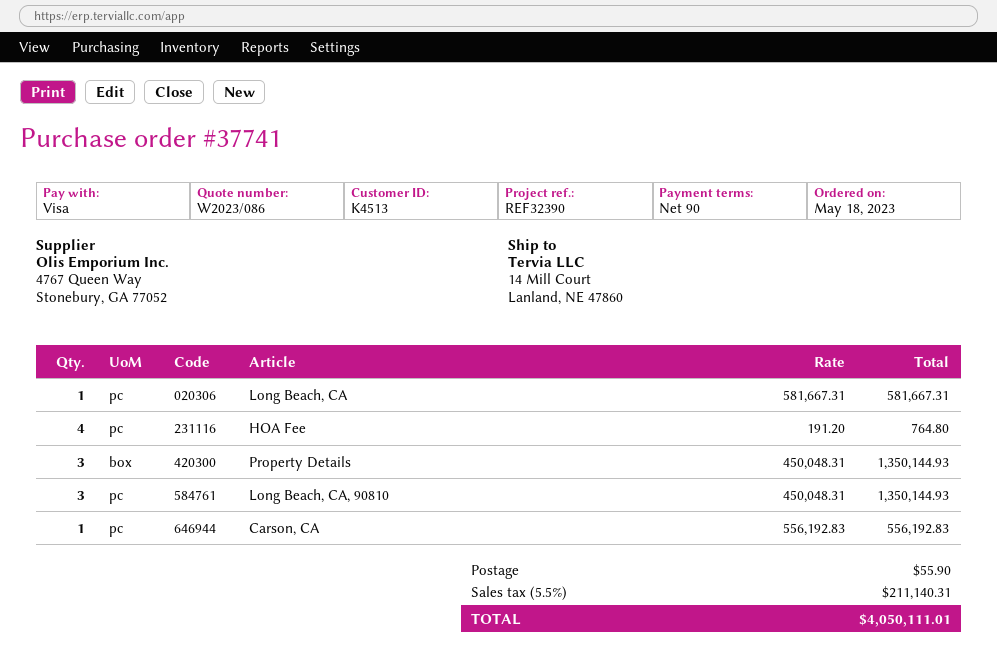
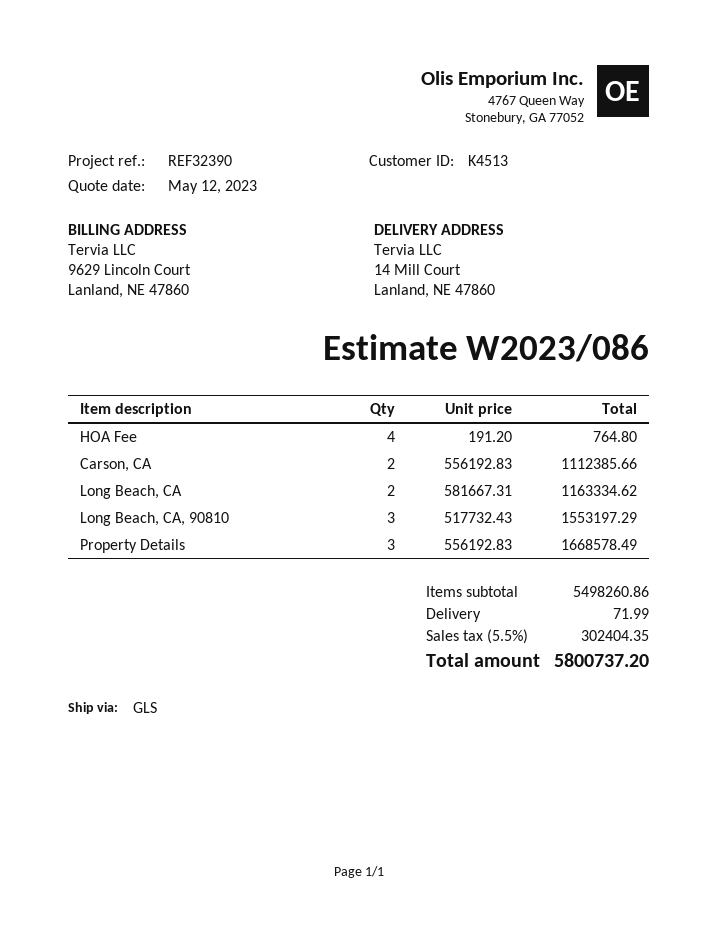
Long Beach, CA: 1 x 581667.31 = 581667.31 -> 2 x 581667.31 = 1163334.62
Property Details: 3 x 450048.31 = 1350144.93 -> 3 x 556192.83 = 1668578.49
Long Beach, CA, 90810: 3 x 450048.31 = 1350144.93 -> 3 x 517732.43 = 1553197.29
Carson, CA: 1 x 556192.83 = 556192.83 -> 2 x 556192.83 = 1112385.66
shipping: 55.90 -> 71.99
tax: 5.5% = 211140.31 -> 5.5% = 302404.35
total: 4050111.01 -> 5800737.20

